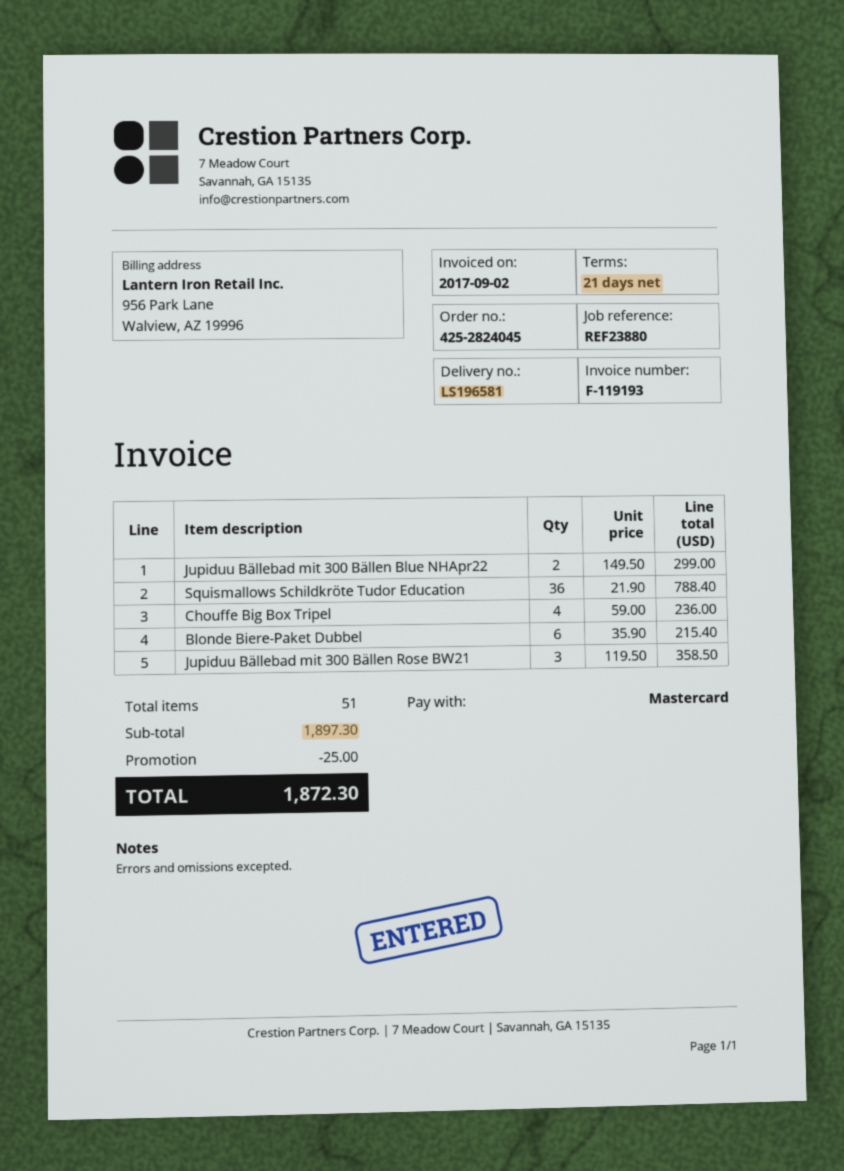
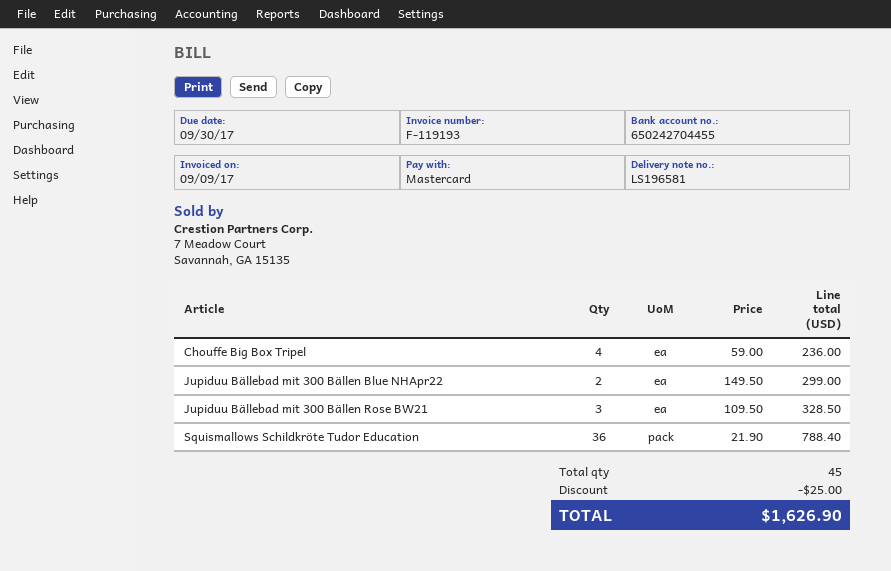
invoice date: 2017-09-02 -> 2017-09-09
Blonde Biere-Paket Dubbel: 6 x 35.90 = 215.40 -> none
Jupiduu Bällebad mit 300 Bällen Rose BW21: 3 x 119.50 = 358.50 -> 3 x 109.50 = 328.50
total quantity: 51 -> 45
total: 1872.30 -> 1626.90

